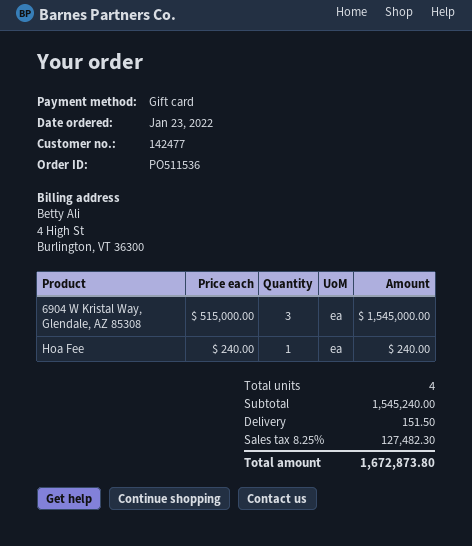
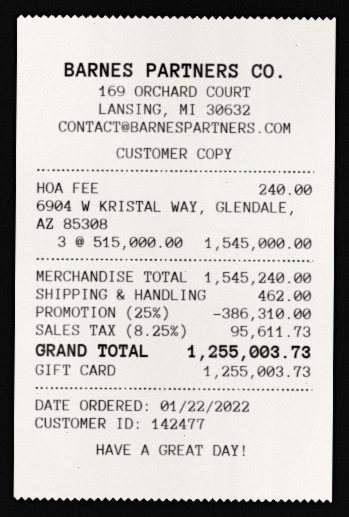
order date: 2022-01-23 -> 2022-01-22
discount: none -> 25% = 386310.00
shipping: 151.50 -> 462.00
tax: 8.25% = 127482.30 -> 8.25% = 95611.73
total: 1672873.80 -> 1255003.73

